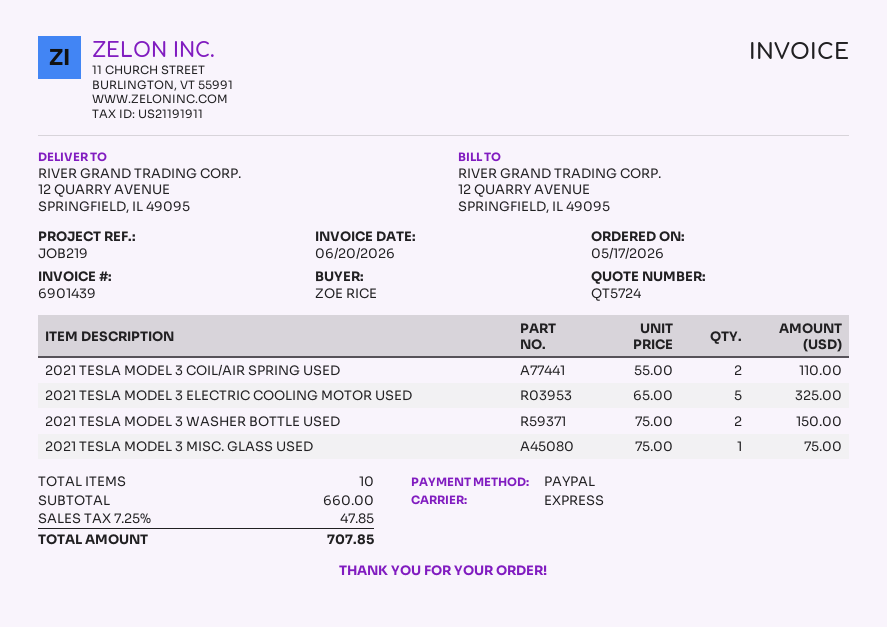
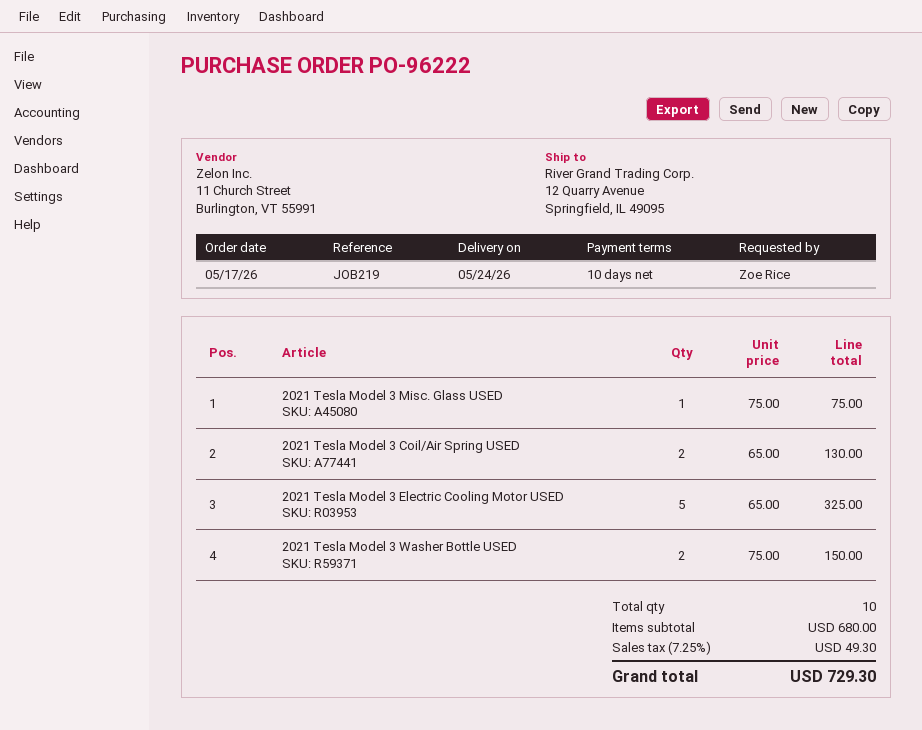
2021 TESLA MODEL 3 COIL/AIR SPRING USED: 2 x 55.00 = 110.00 -> 2 x 65.00 = 130.00
subtotal: 660.00 -> 680.00
tax: 7.25% = 47.85 -> 7.25% = 49.30
total: 707.85 -> 729.30

